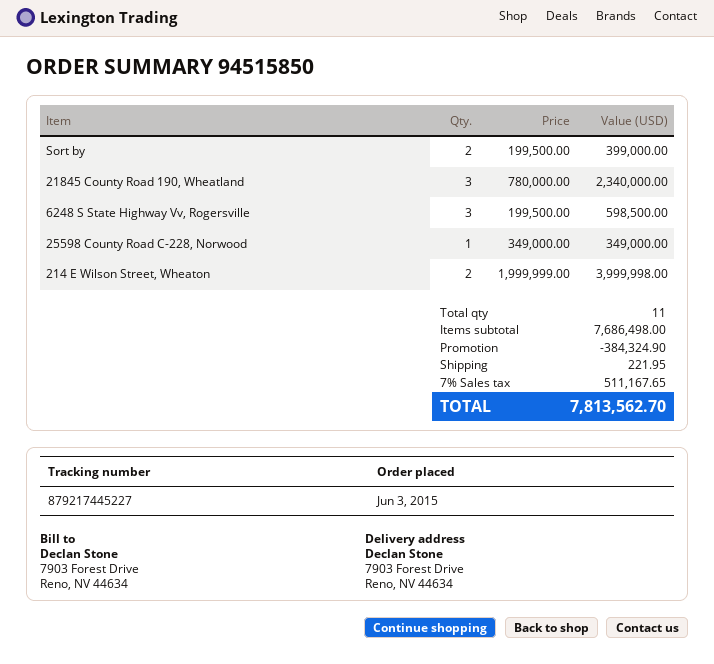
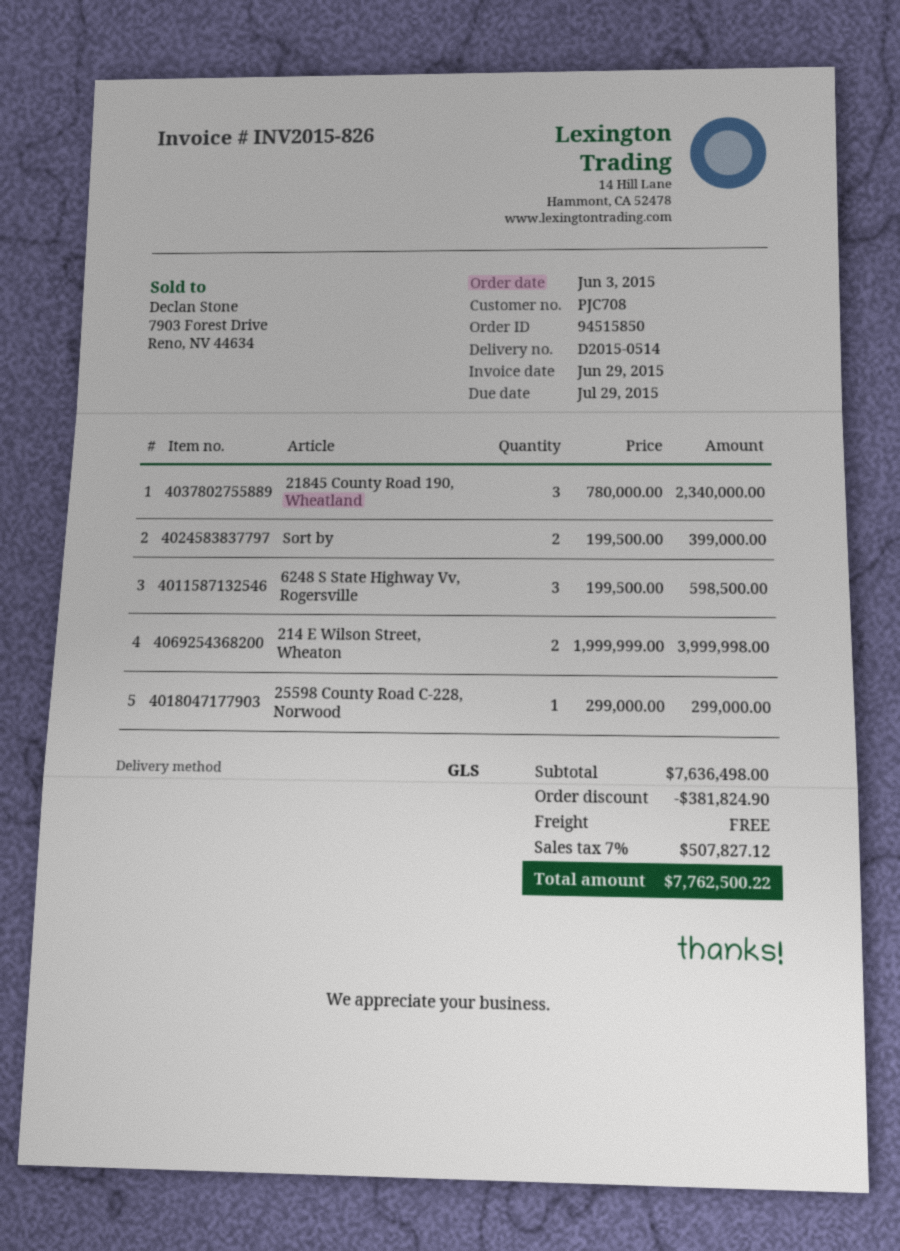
25598 County Road C-228, Norwood: 1 x 349000.00 = 349000.00 -> 1 x 299000.00 = 299000.00
subtotal: 7686498.00 -> 7636498.00
discount: 384324.90 -> 381824.90
shipping: 221.95 -> 0.00
tax: 7% = 511167.65 -> 7% = 507827.12
total: 7813562.70 -> 7762500.22

